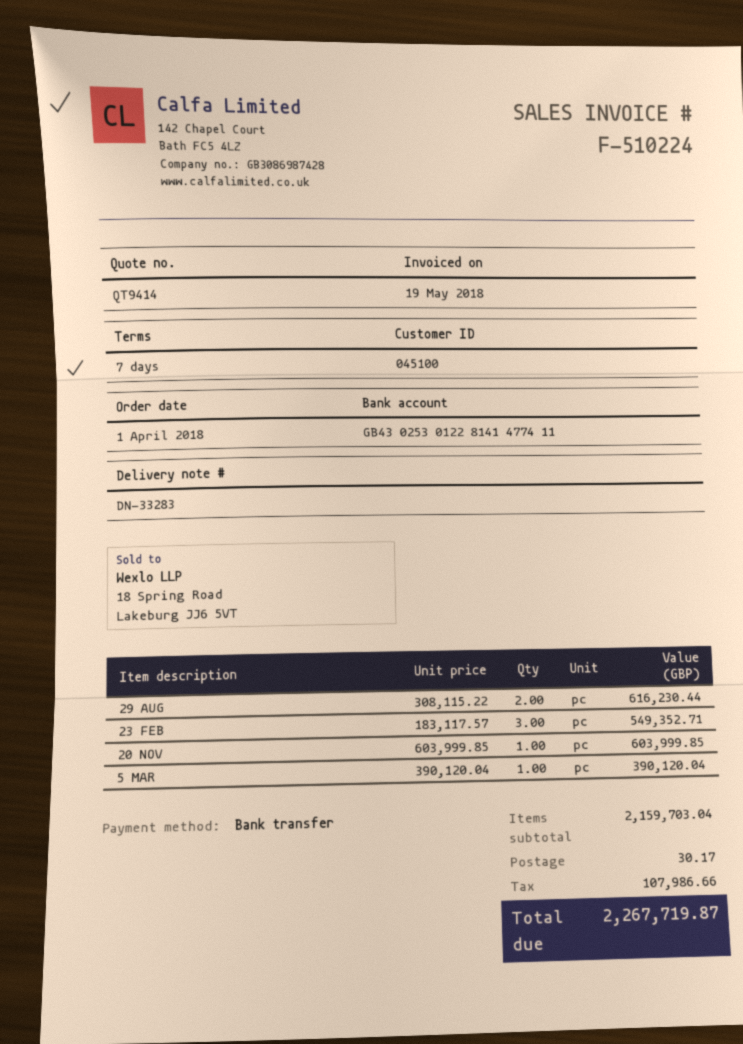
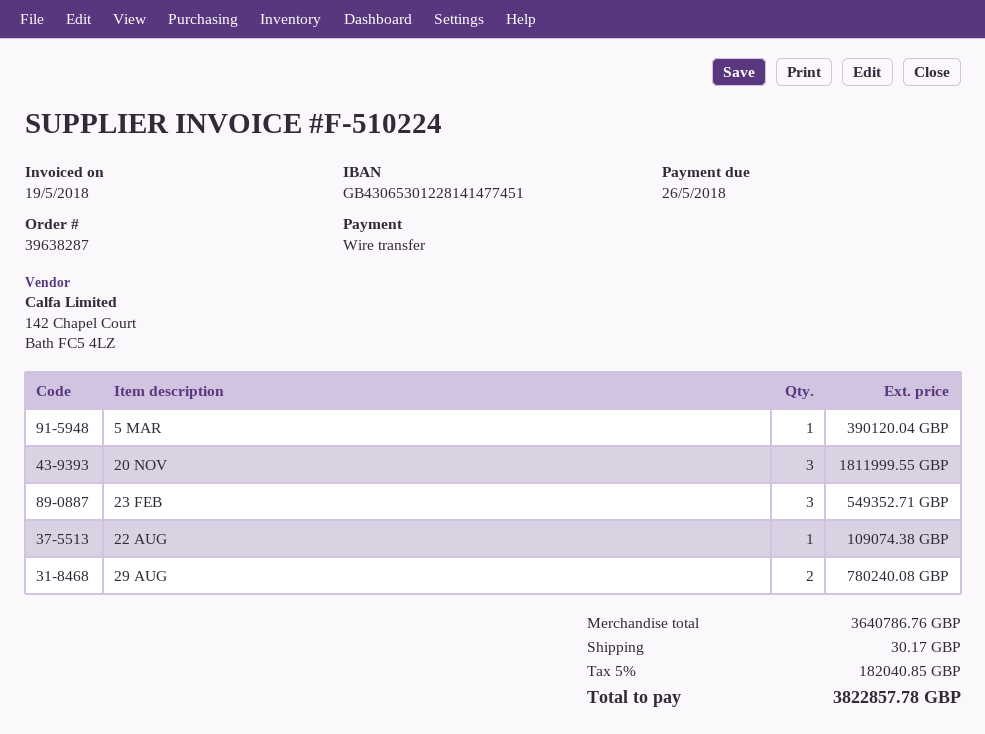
bank account: GB43025301228141477411 -> GB43065301228141477451
29 AUG: 2 for 616230.44 -> 2 for 780240.08
20 NOV: 1 for 603999.85 -> 3 for 1811999.55
22 AUG: none -> 1 for 109074.38
subtotal: 2159703.04 -> 3640786.76
tax: 107986.66 -> 182040.85
total: 2267719.87 -> 3822857.78

